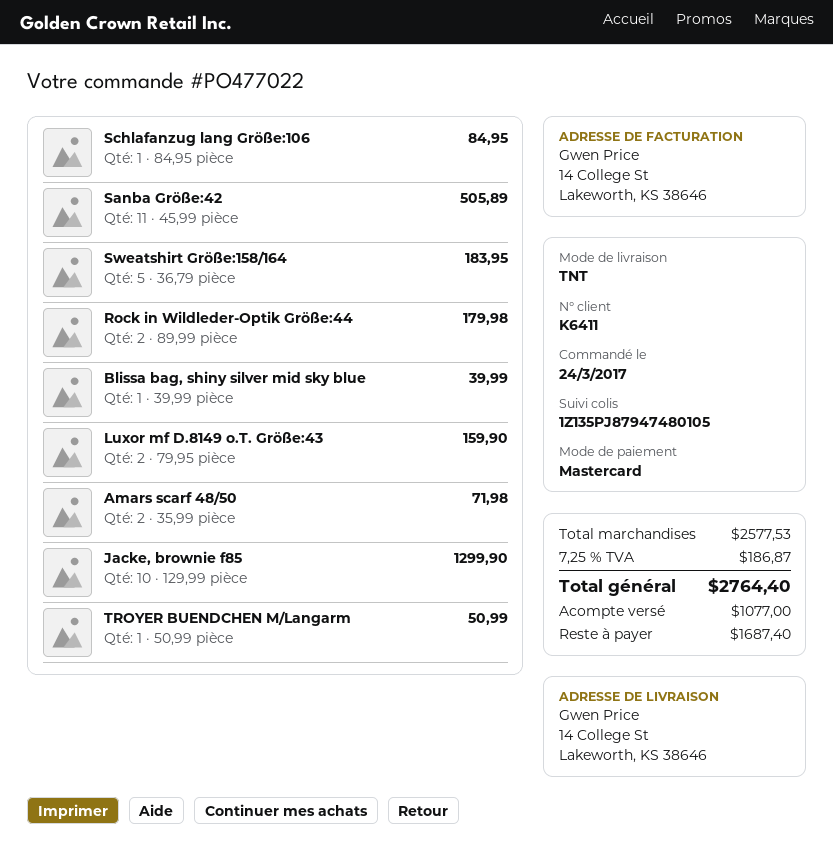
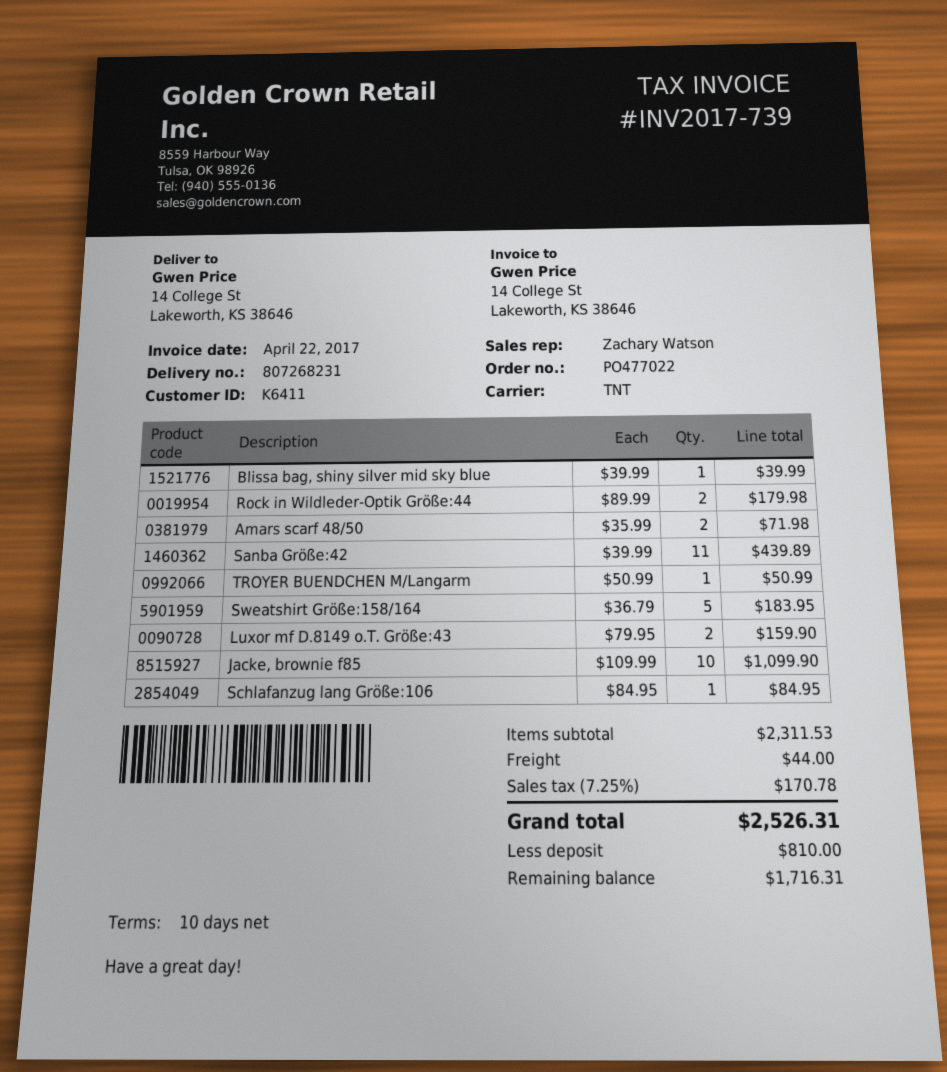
Sanba Größe:42: 11 x 45.99 = 505.89 -> 11 x 39.99 = 439.89
Jacke, brownie f85: 10 x 129.99 = 1299.90 -> 10 x 109.99 = 1099.90
subtotal: 2577.53 -> 2311.53
shipping: none -> 44.00
tax: 7.25% = 186.87 -> 7.25% = 170.78
total: 2764.40 -> 2526.31
deposit: 1077.00 -> 810.00
balance: 1687.40 -> 1716.31

